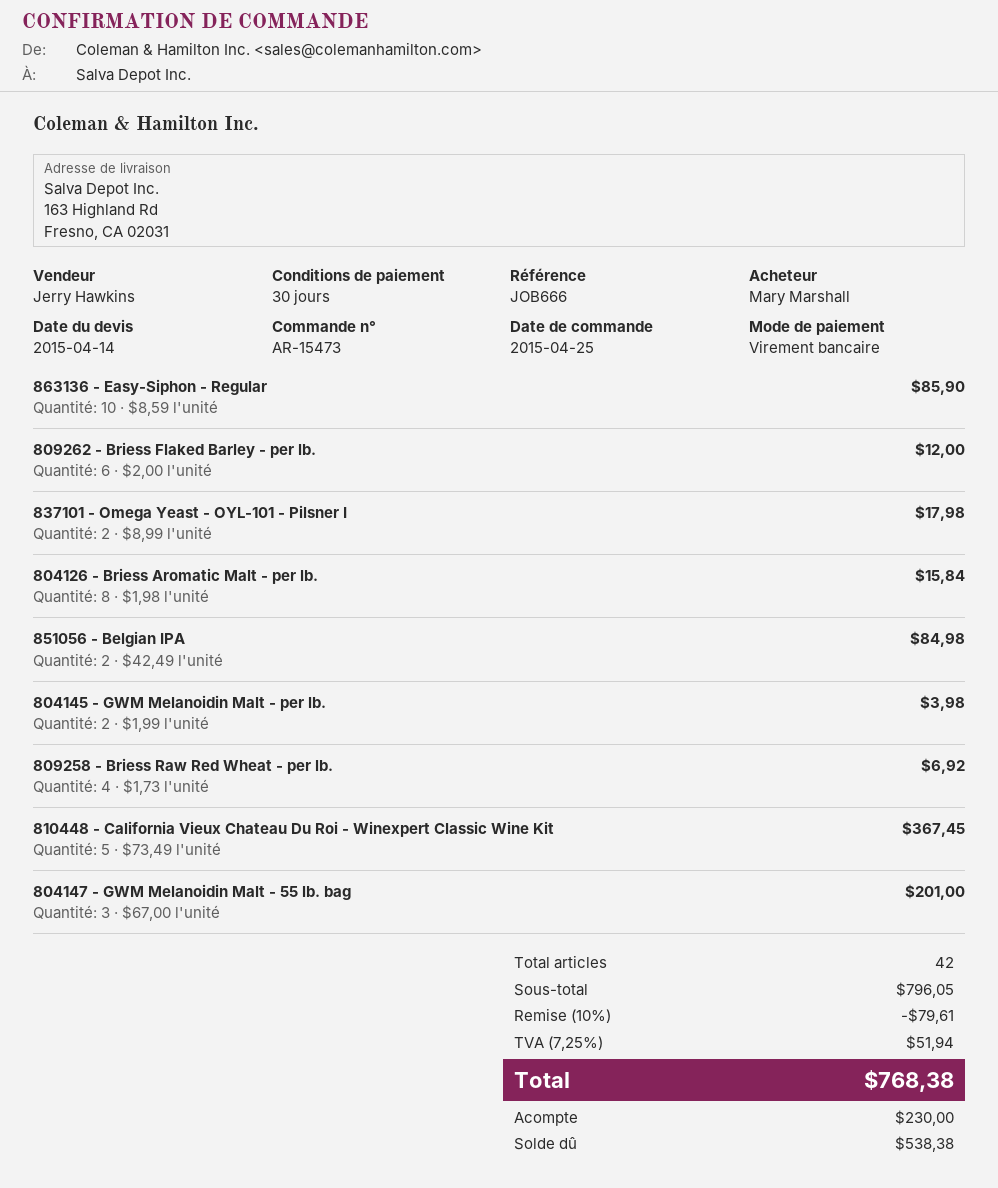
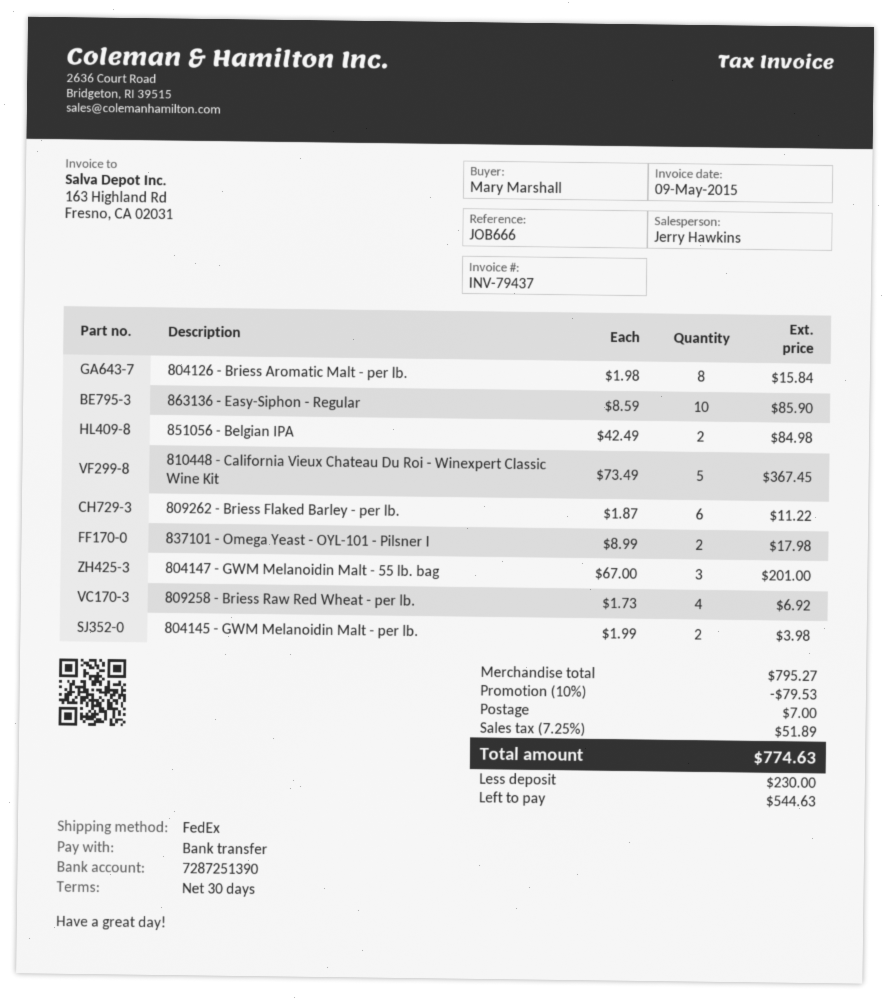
809262 - Briess Flaked Barley - per lb.: 6 x 2.00 = 12.00 -> 6 x 1.87 = 11.22
subtotal: 796.05 -> 795.27
discount: 10% = 79.61 -> 10% = 79.53
shipping: none -> 7.00
tax: 7.25% = 51.94 -> 7.25% = 51.89
total: 768.38 -> 774.63
balance: 538.38 -> 544.63

